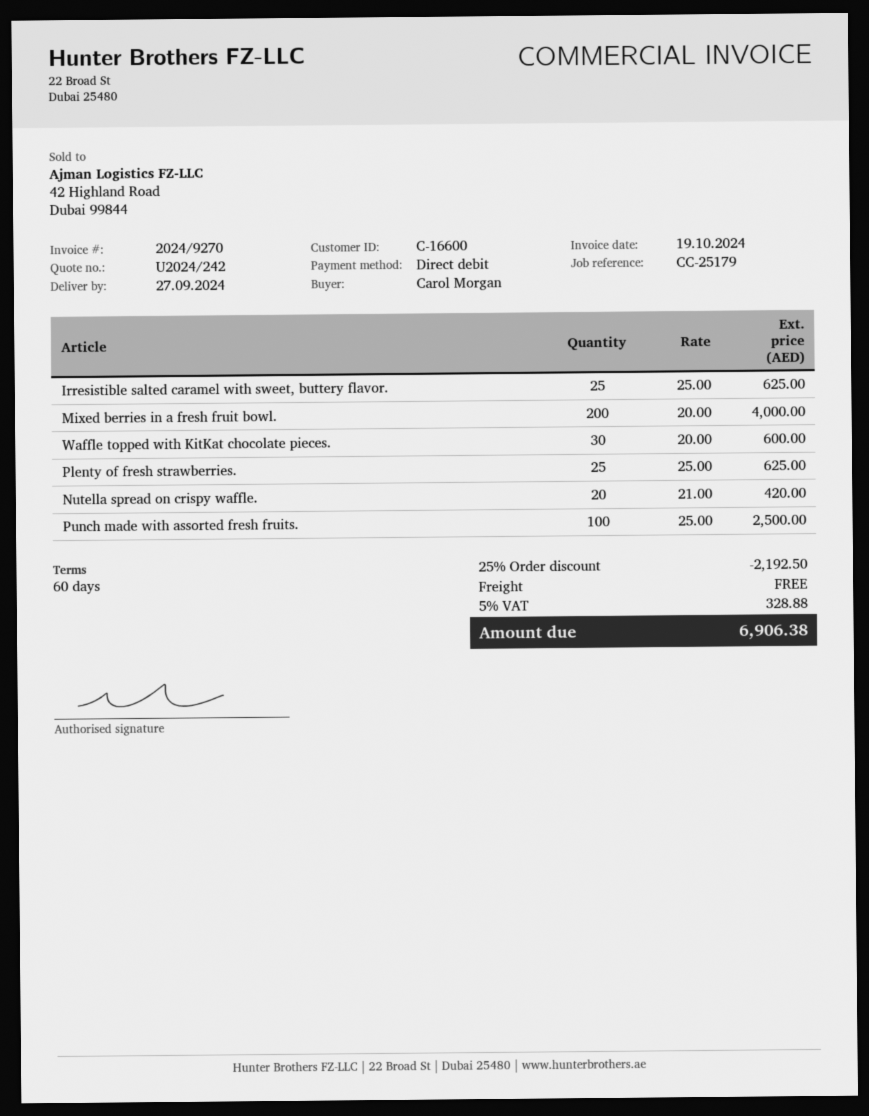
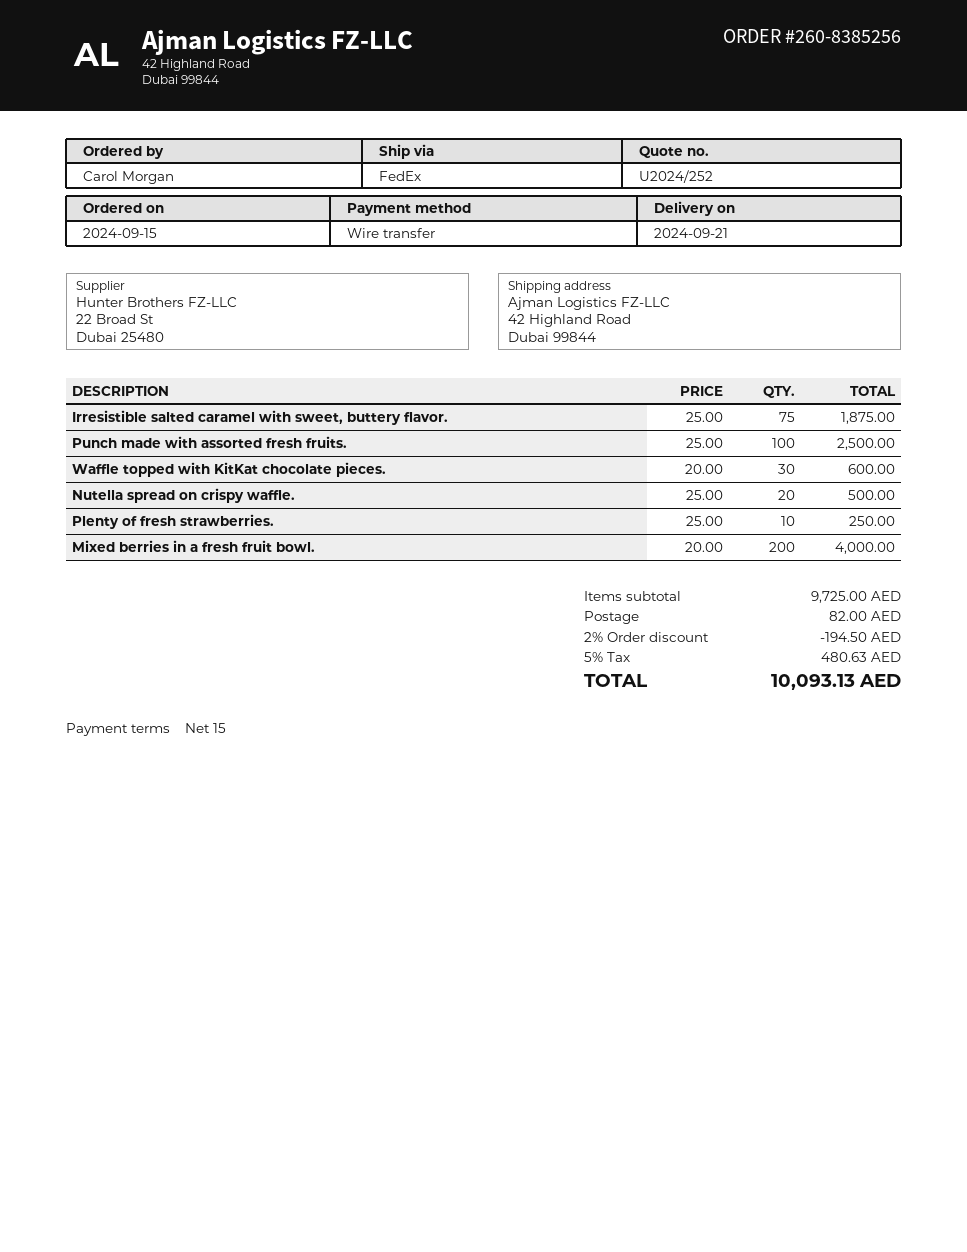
quote number: U2024/242 -> U2024/252
delivery date: 2024-09-27 -> 2024-09-21
payment terms: 60 days -> 15 days
payment method: direct debit -> bank transfer
Irresistible salted caramel with sweet, buttery flavor.: 25 x 25.00 = 625.00 -> 75 x 25.00 = 1875.00
Plenty of fresh strawberries.: 25 x 25.00 = 625.00 -> 10 x 25.00 = 250.00
Nutella spread on crispy waffle.: 20 x 21.00 = 420.00 -> 20 x 25.00 = 500.00
discount: 25% = 2192.50 -> 2% = 194.50
shipping: 0.00 -> 82.00
tax: 5% = 328.88 -> 5% = 480.63
total: 6906.38 -> 10093.13

